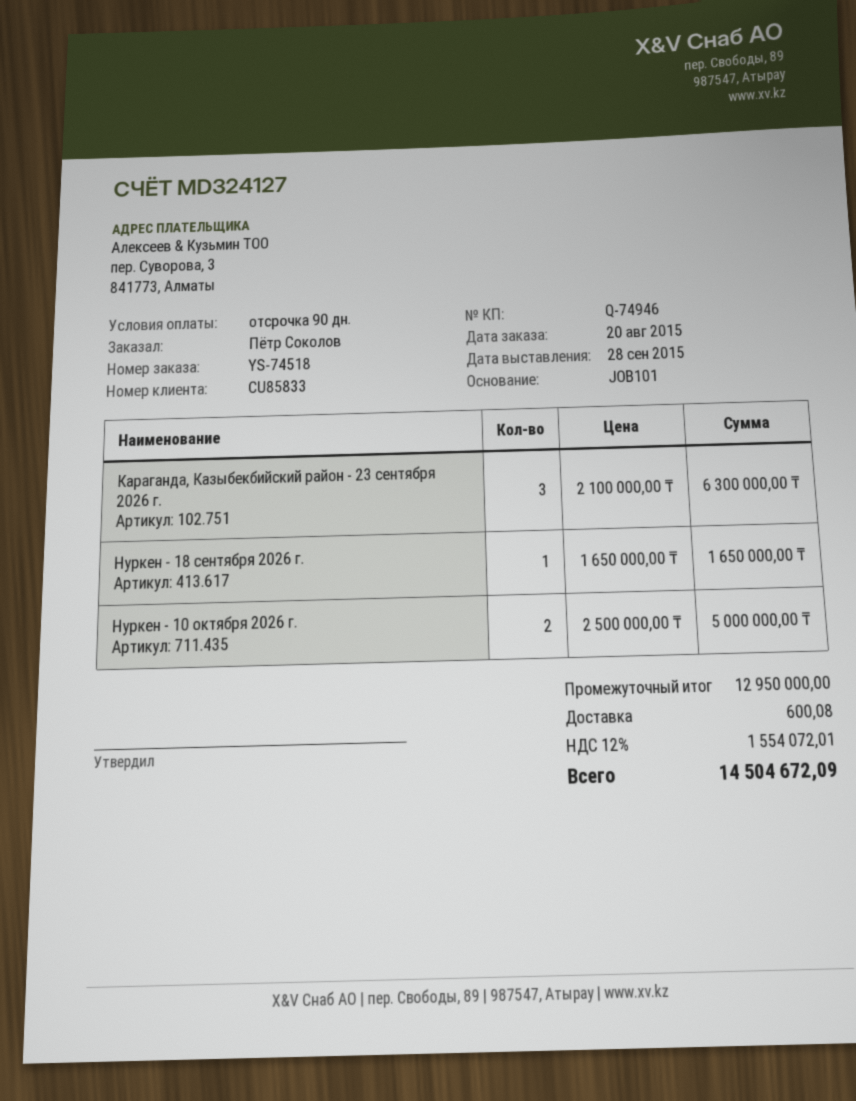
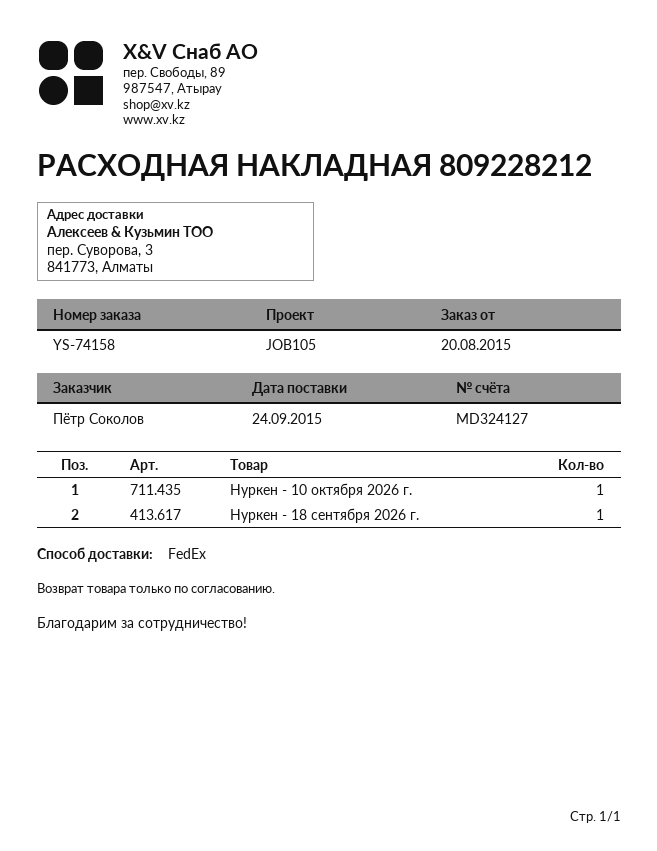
order number: YS-74518 -> YS-74158
reference: JOB101 -> JOB105
Караганда, Казыбекбийский район - 23 сентября 2026 г.: 3 -> none
Нуркен - 10 октября 2026 г.: 2 -> 1

